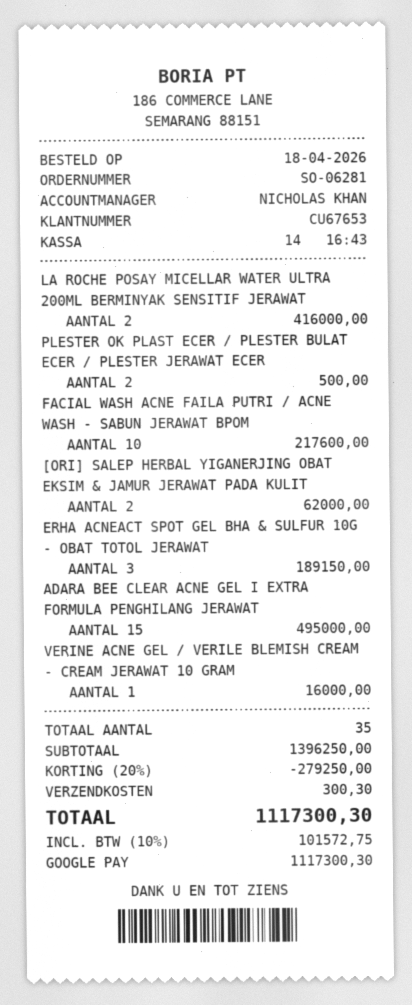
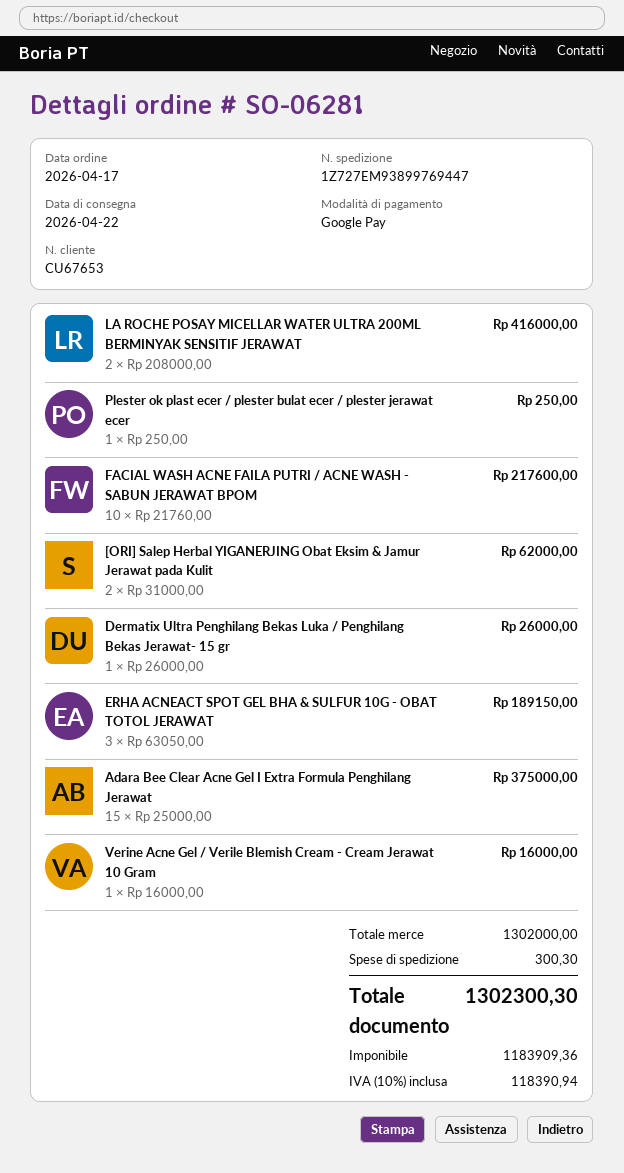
order date: 2026-04-18 -> 2026-04-17
PLESTER OK PLAST ECER / PLESTER BULAT ECER / PLESTER JERAWAT ECER: 2 for 500.00 -> 1 for 250.00
ADARA BEE CLEAR ACNE GEL I EXTRA FORMULA PENGHILANG JERAWAT: 15 for 495000.00 -> 15 for 375000.00
Dermatix Ultra Penghilang Bekas Luka / Penghilang Bekas Jerawat- 15 gr: none -> 1 for 26000.00
subtotal: 1396250.00 -> 1302000.00
discount: 20% = 279250.00 -> none
tax: 10% = 101572.75 -> 10% = 118390.94
total: 1117300.30 -> 1302300.30

